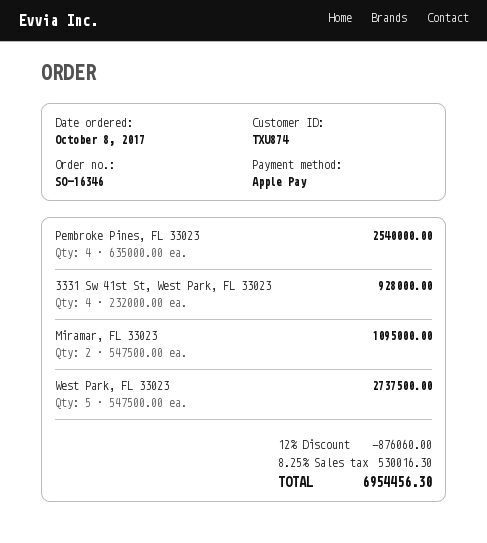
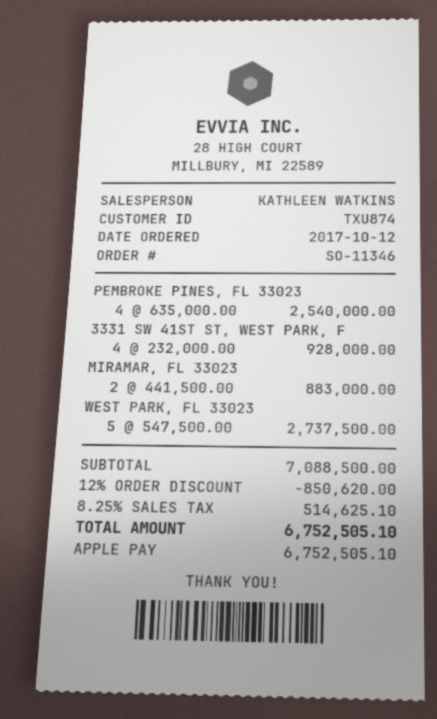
order number: SO-16346 -> SO-11346
order date: 2017-10-08 -> 2017-10-12
Miramar, FL 33023: 2 x 547500.00 = 1095000.00 -> 2 x 441500.00 = 883000.00
discount: 12% = 876060.00 -> 12% = 850620.00
tax: 8.25% = 530016.30 -> 8.25% = 514625.10
total: 6954456.30 -> 6752505.10

